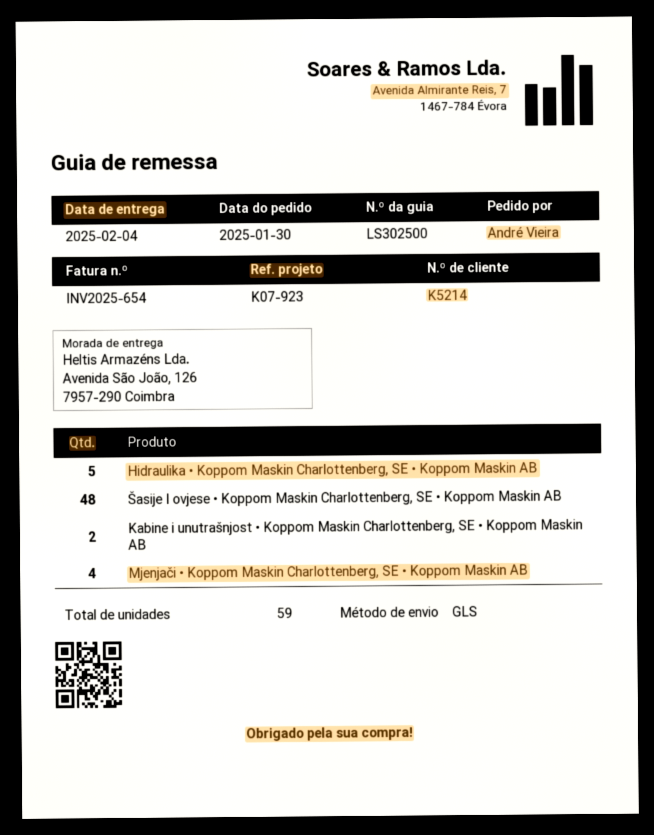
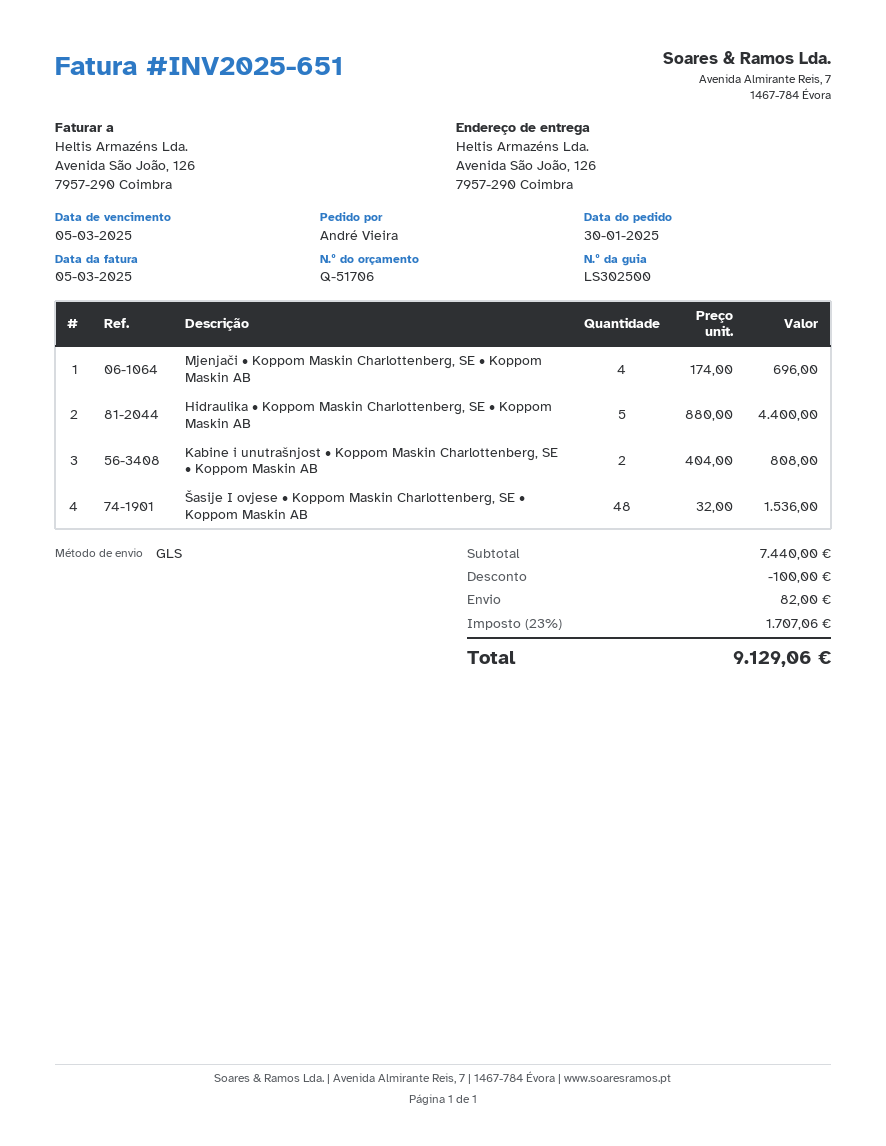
invoice number: INV2025-654 -> INV2025-651

